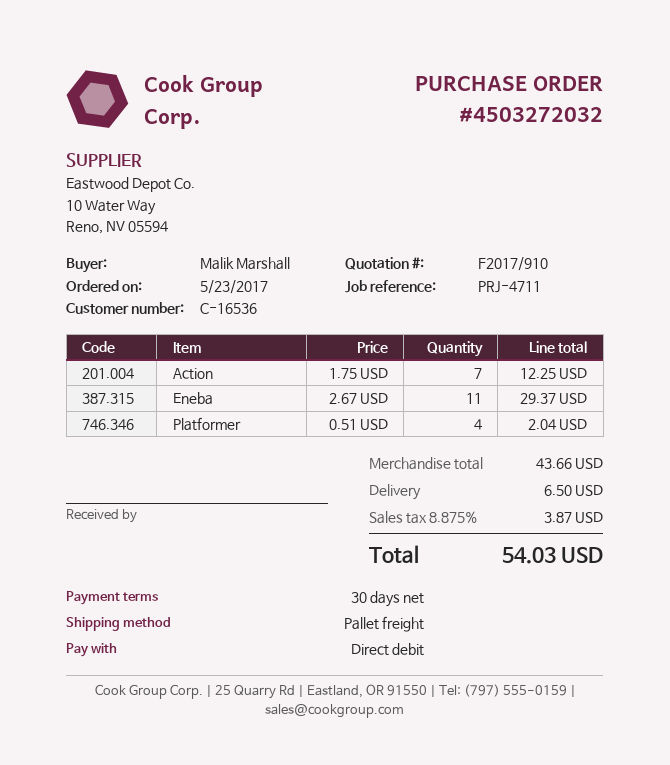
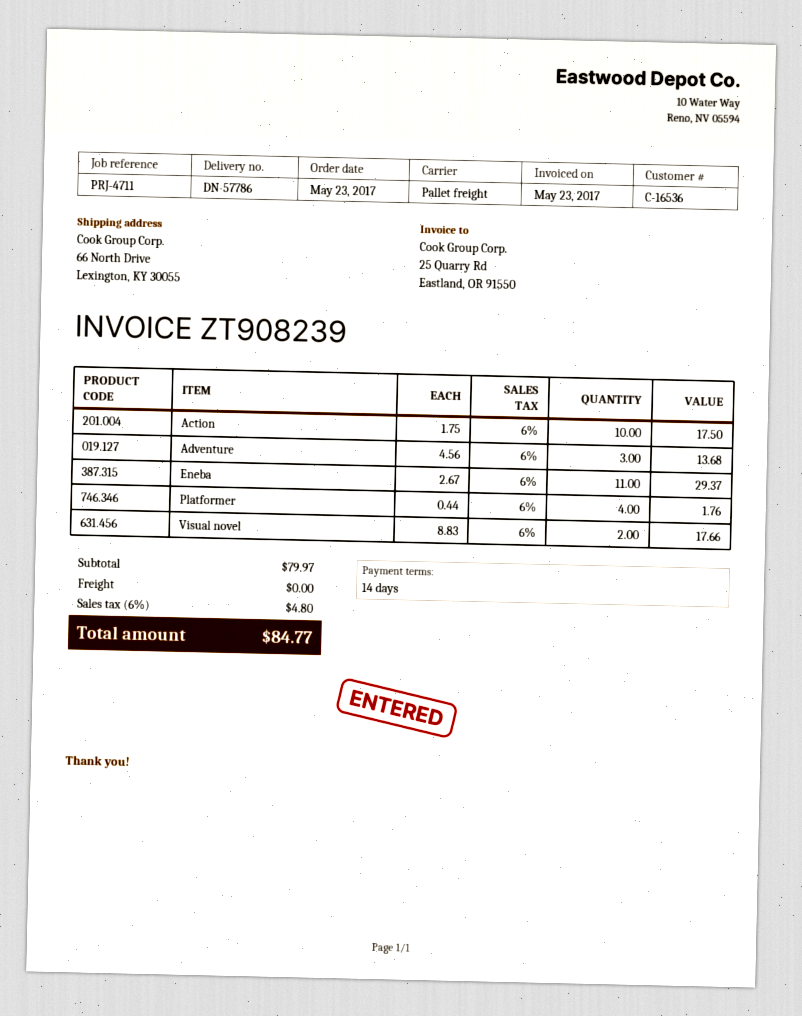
payment terms: 30 days -> 14 days
Action: 7 x 1.75 = 12.25 -> 10 x 1.75 = 17.50
Platformer: 4 x 0.51 = 2.04 -> 4 x 0.44 = 1.76
Adventure: none -> 3 x 4.56 = 13.68
Visual novel: none -> 2 x 8.83 = 17.66
subtotal: 43.66 -> 79.97
shipping: 6.50 -> 0.00
tax: 8.875% = 3.87 -> 6% = 4.80
total: 54.03 -> 84.77

